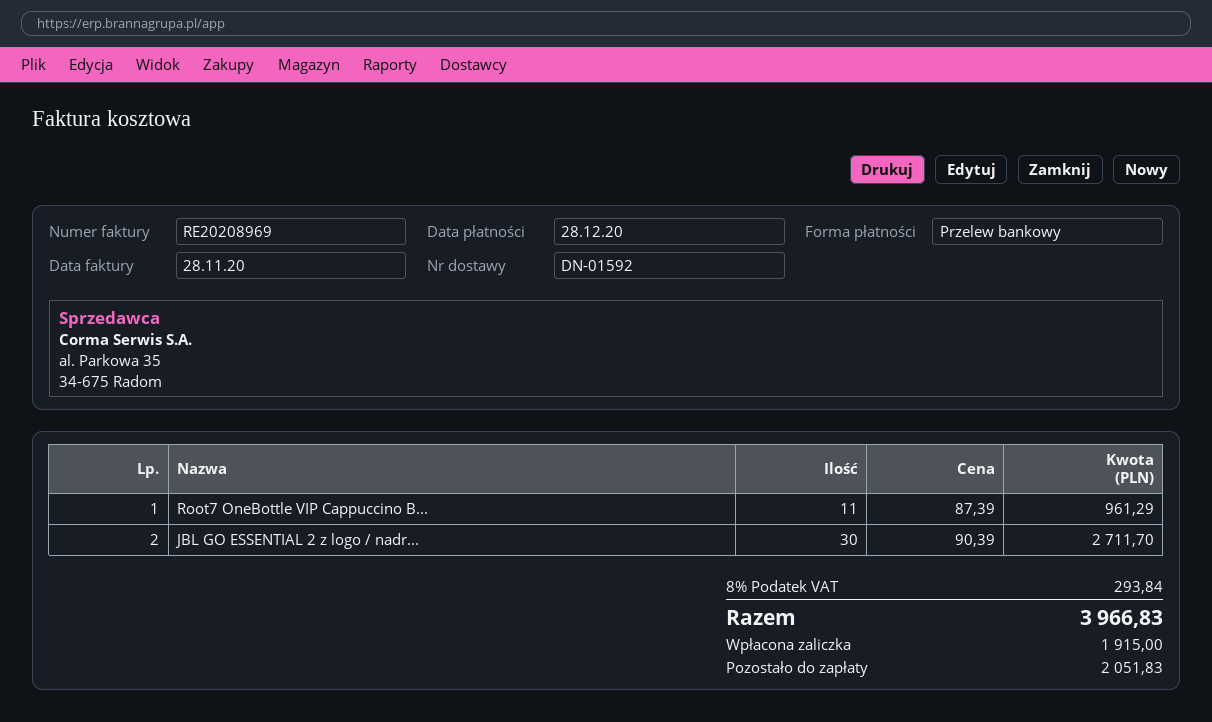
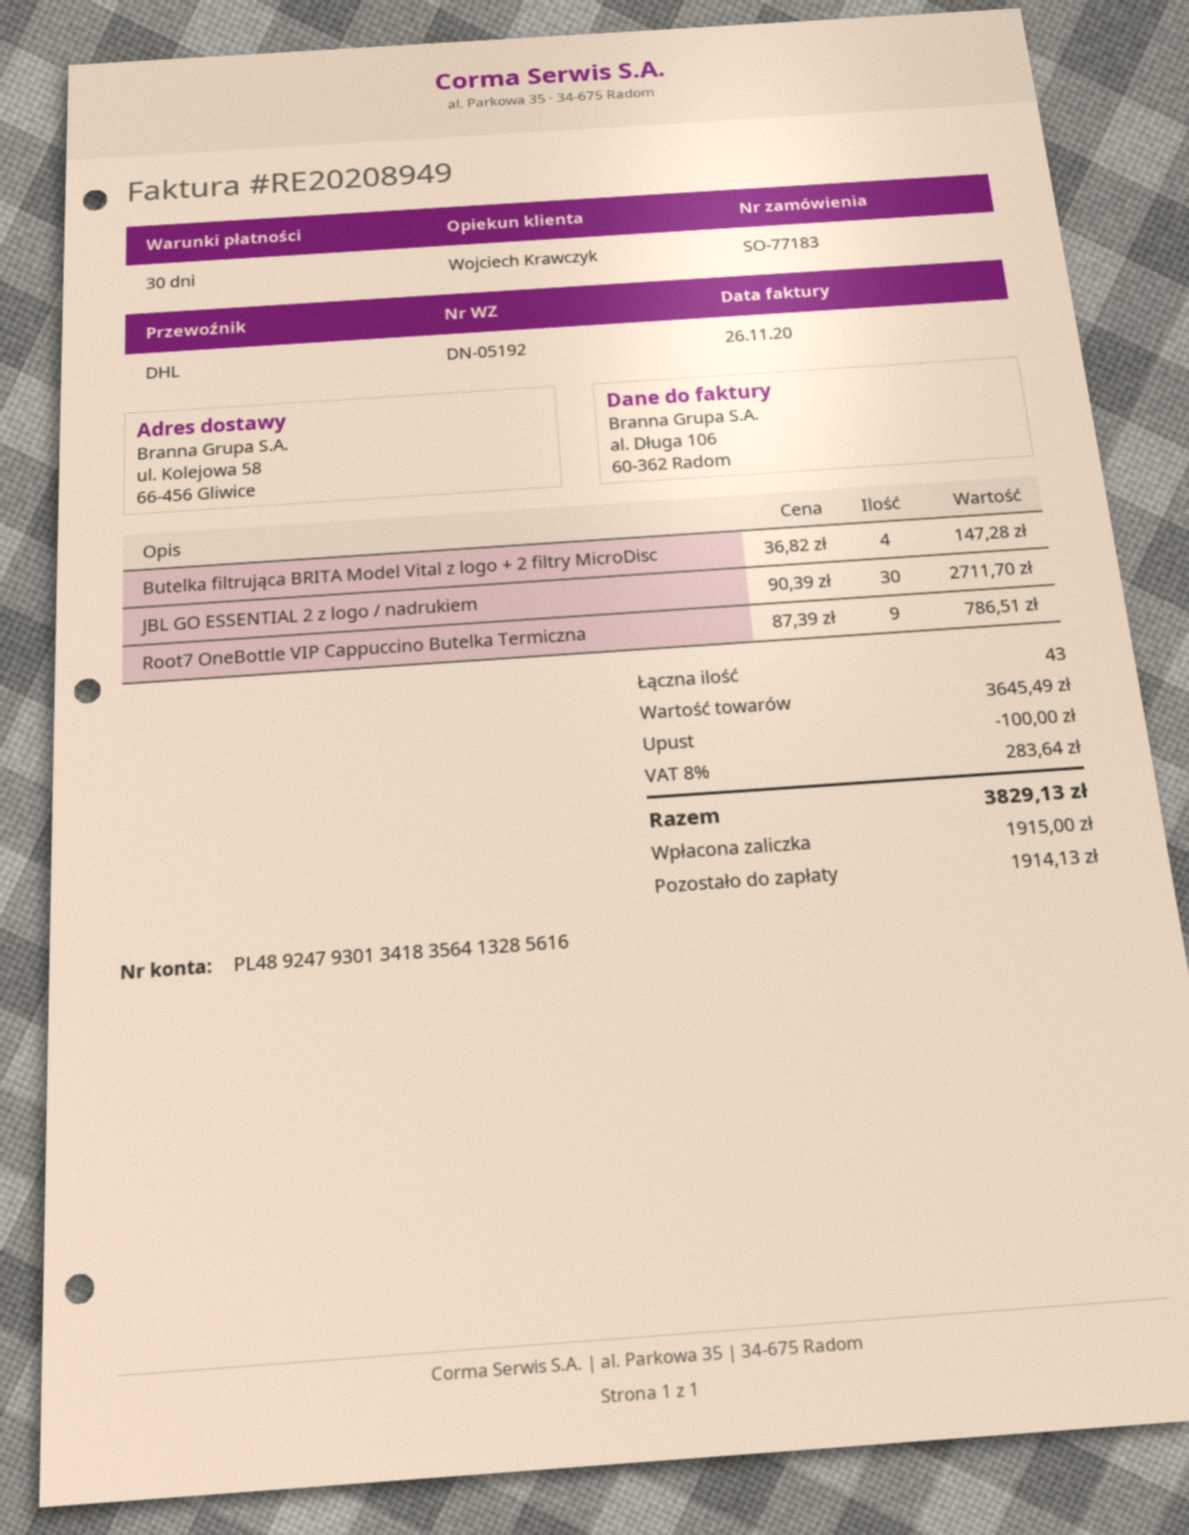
delivery note number: DN-01592 -> DN-05192
invoice number: RE20208969 -> RE20208949
invoice date: 2020-11-28 -> 2020-11-26
Root7 OneBottle VIP Cappuccino B...: 11 x 87.39 = 961.29 -> 9 x 87.39 = 786.51
Butelka filtrująca BRITA Model Vital z logo + 2 filtry MicroDisc: none -> 4 x 36.82 = 147.28
discount: none -> 100.00
tax: 8% = 293.84 -> 8% = 283.64
total: 3966.83 -> 3829.13
balance: 2051.83 -> 1914.13

